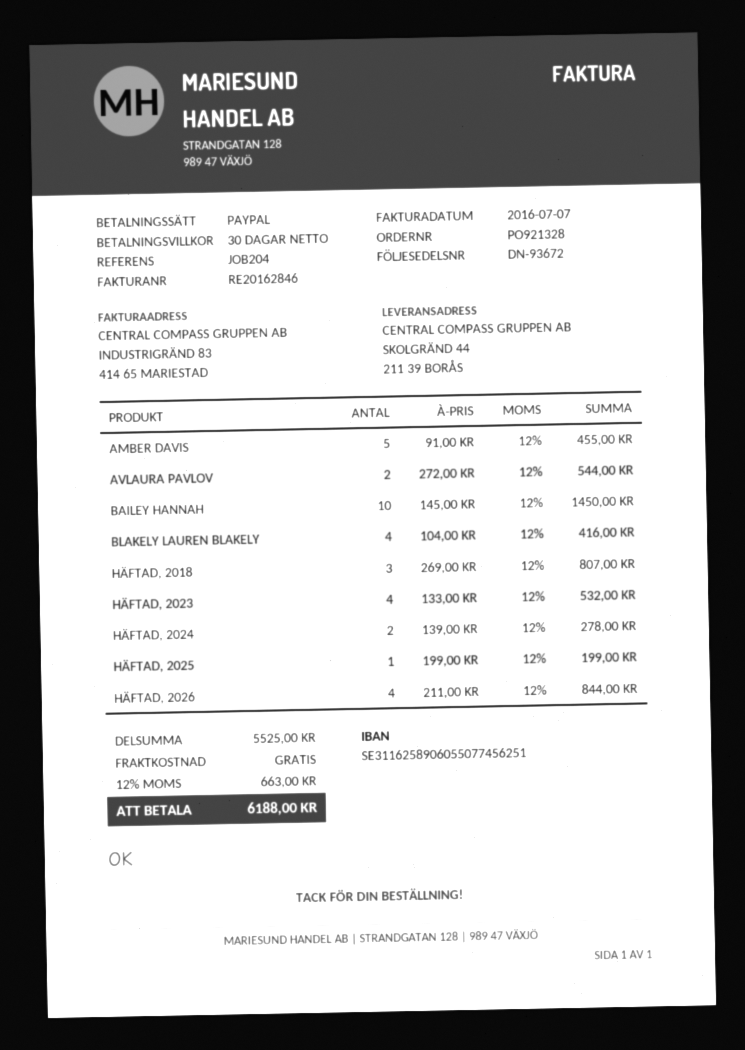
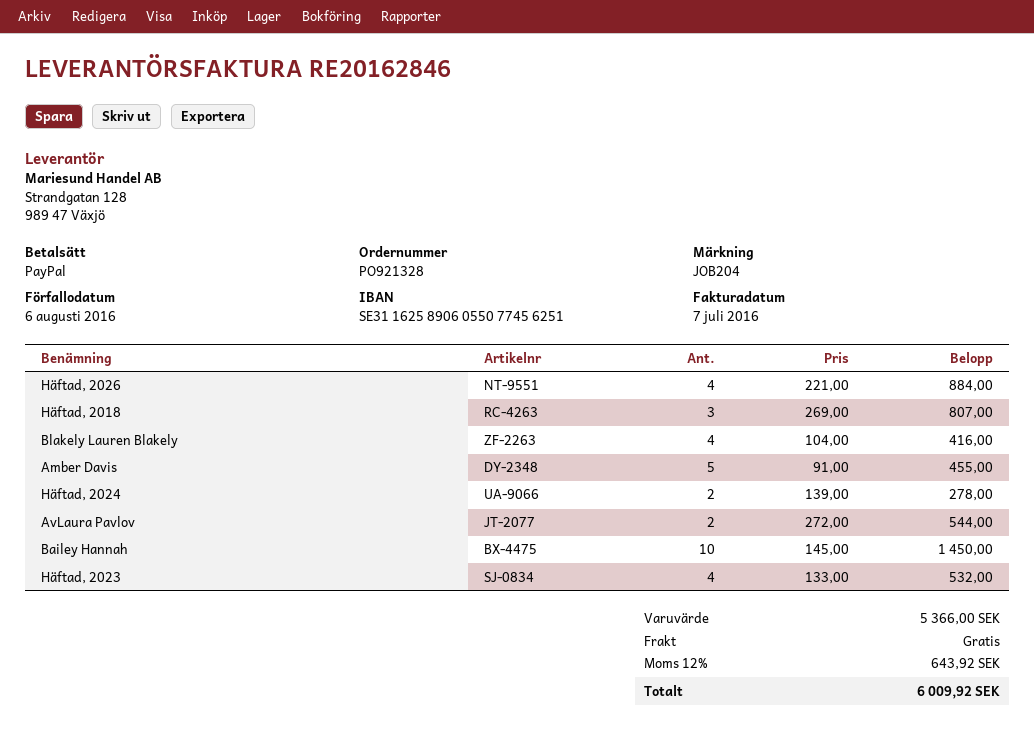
HÄFTAD, 2025: 1 x 199.00 = 199.00 -> none
HÄFTAD, 2026: 4 x 211.00 = 844.00 -> 4 x 221.00 = 884.00
subtotal: 5525.00 -> 5366.00
tax: 12% = 663.00 -> 12% = 643.92
total: 6188.00 -> 6009.92

